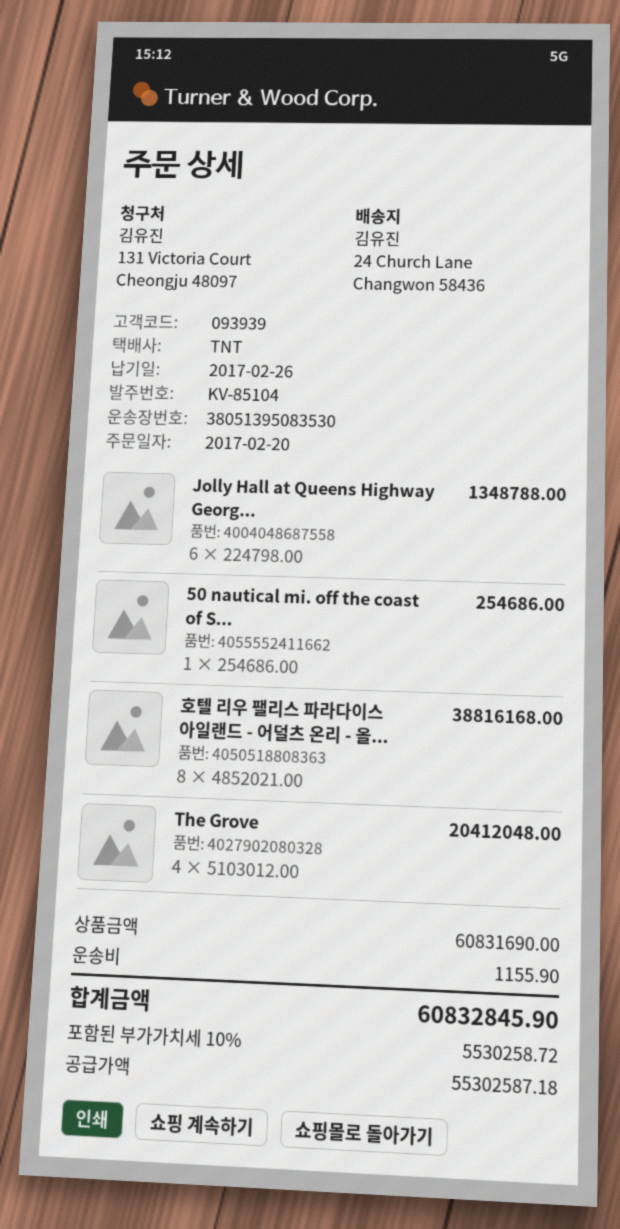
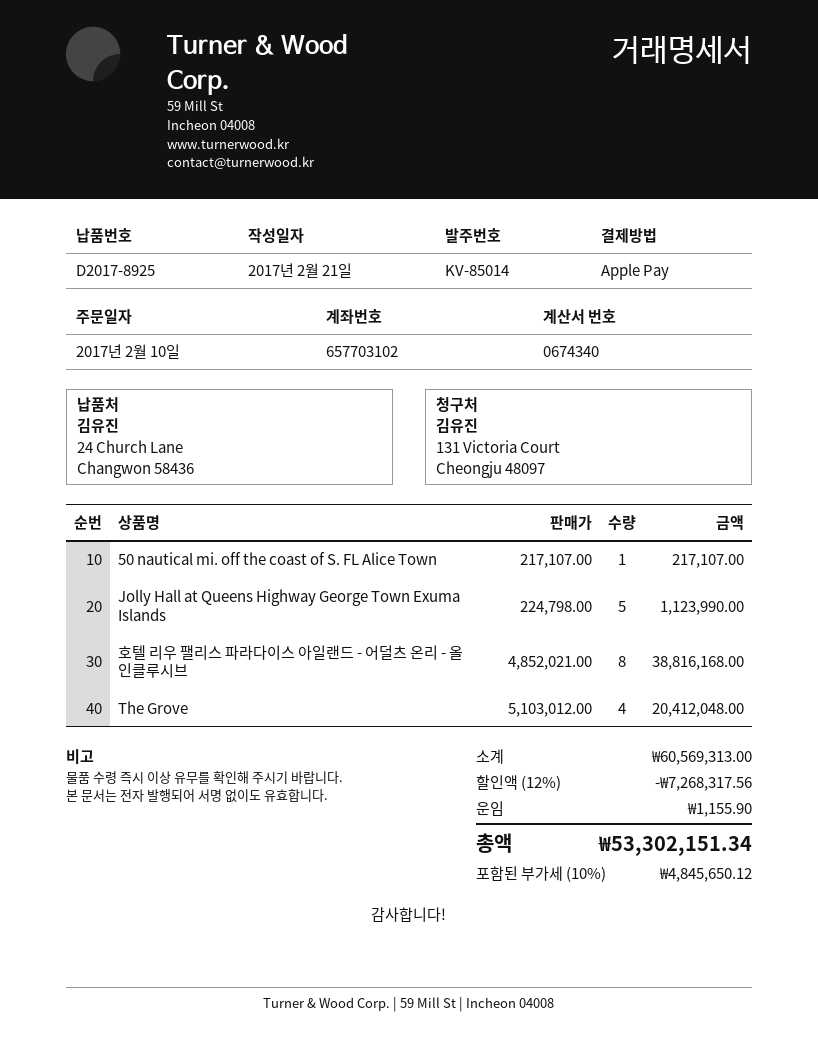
order number: KV-85104 -> KV-85014
order date: 2017-02-20 -> 2017-02-10
Jolly Hall at Queens Highway Georg...: 6 x 224798.00 = 1348788.00 -> 5 x 224798.00 = 1123990.00
50 nautical mi. off the coast of S...: 1 x 254686.00 = 254686.00 -> 1 x 217107.00 = 217107.00
subtotal: 60831690.00 -> 60569313.00
discount: none -> 12% = 7268317.56
tax: 10% = 5530258.72 -> 10% = 4845650.12
total: 60832845.90 -> 53302151.34

